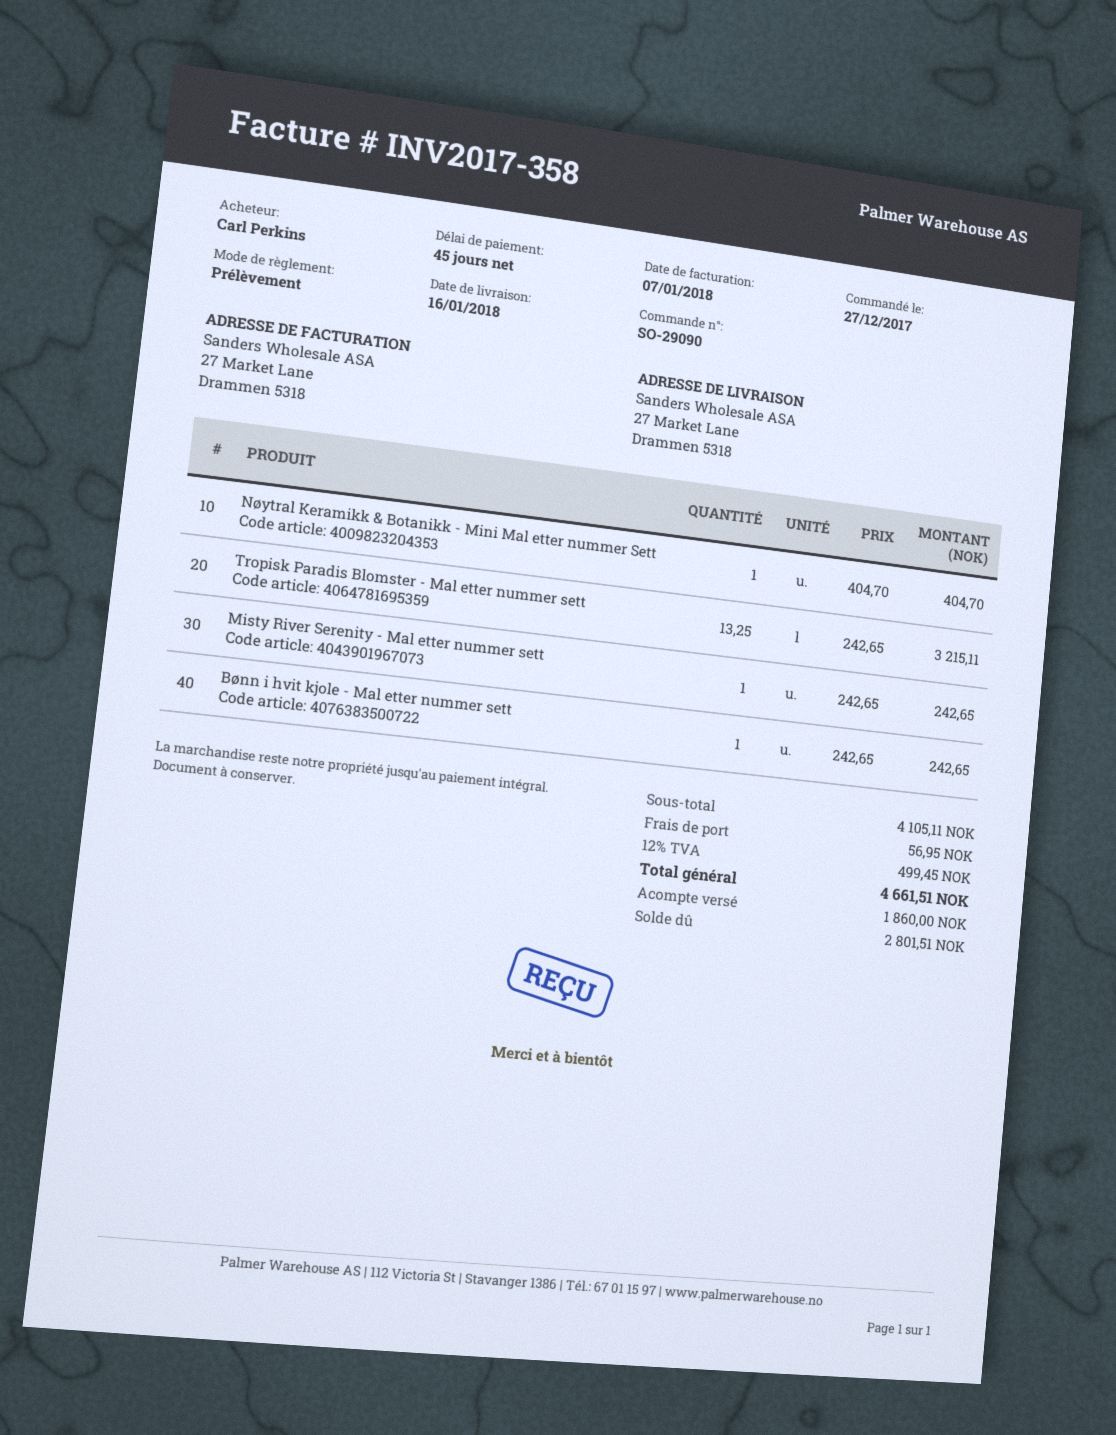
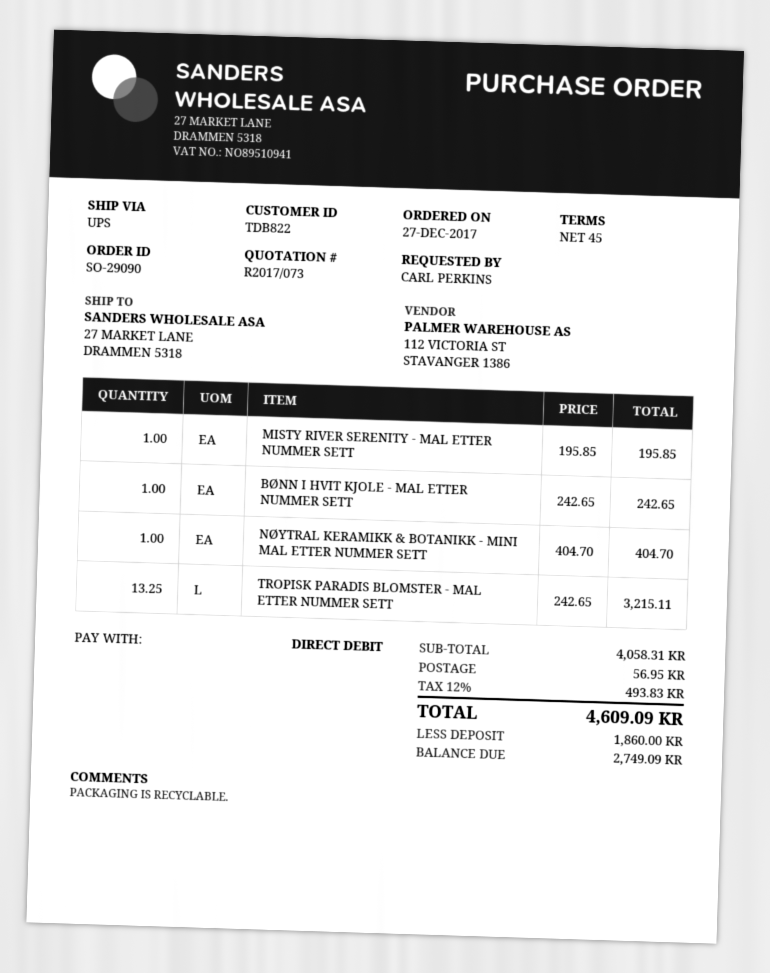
Misty River Serenity - Mal etter nummer sett: 1 x 242.65 = 242.65 -> 1 x 195.85 = 195.85
subtotal: 4105.11 -> 4058.31
tax: 12% = 499.45 -> 12% = 493.83
total: 4661.51 -> 4609.09
balance: 2801.51 -> 2749.09

